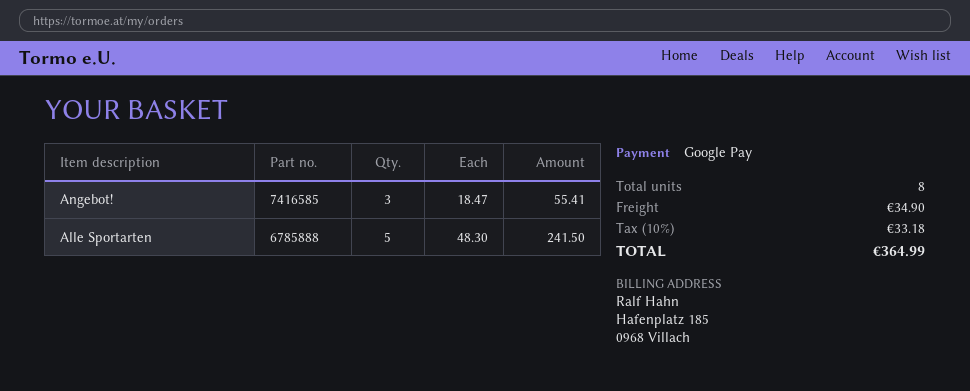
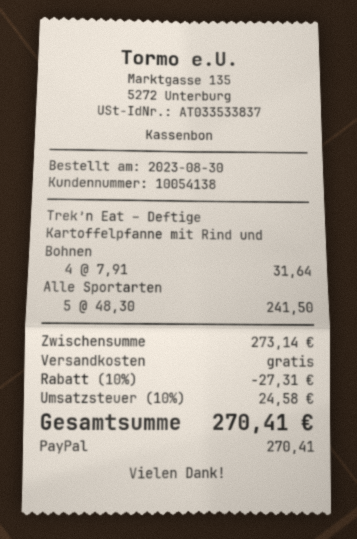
payment method: Google Pay -> PayPal
Angebot!: 3 x 18.47 = 55.41 -> none
Trek’n Eat – Deftige Kartoffelpfanne mit Rind und Bohnen: none -> 4 x 7.91 = 31.64
discount: none -> 10% = 27.31
shipping: 34.90 -> 0.00
tax: 10% = 33.18 -> 10% = 24.58
total: 364.99 -> 270.41

